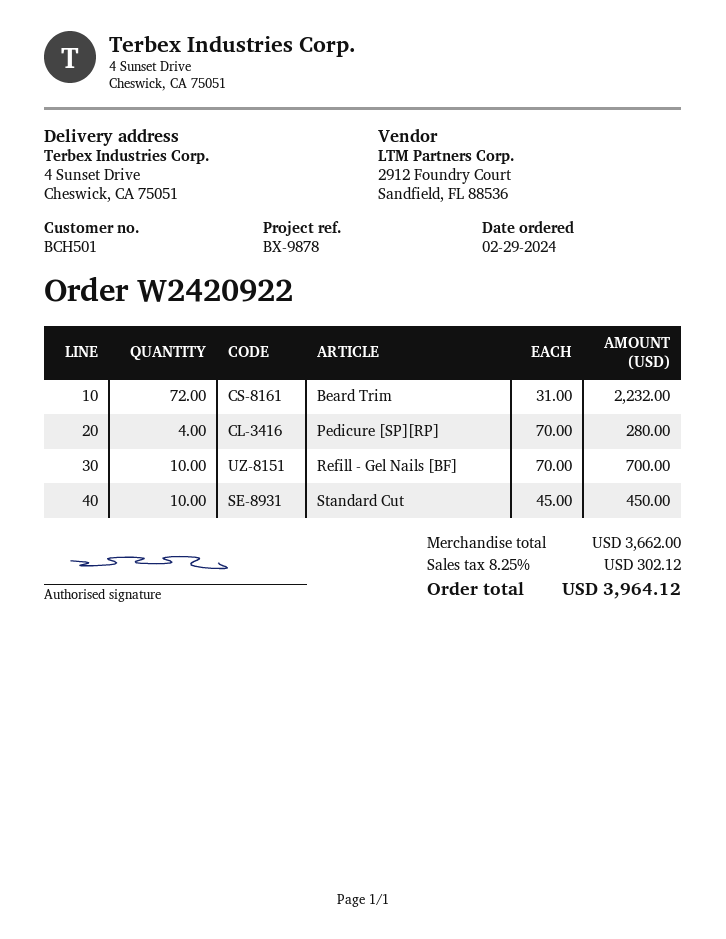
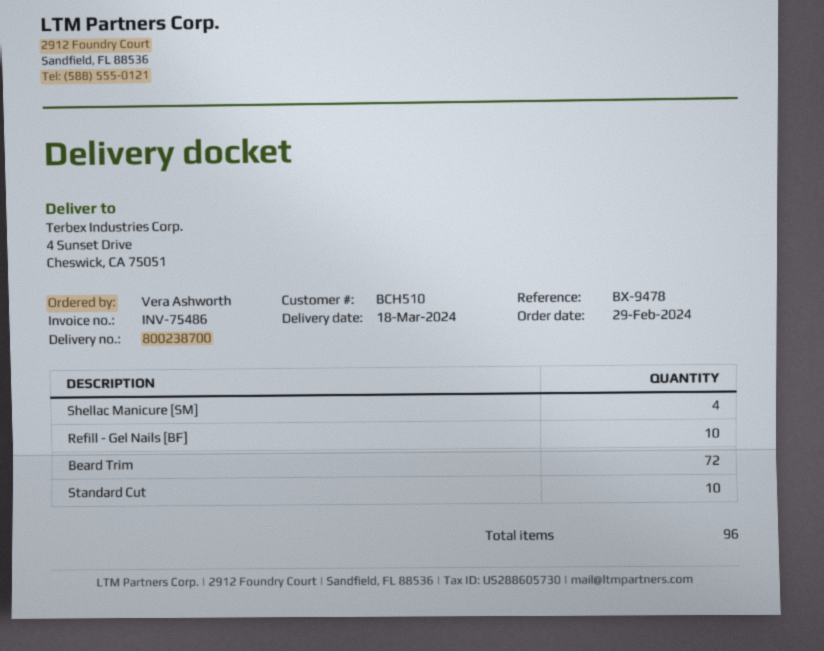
customer number: BCH501 -> BCH510
reference: BX-9878 -> BX-9478
Pedicure [SP][RP]: 4 -> none
Shellac Manicure [SM]: none -> 4

